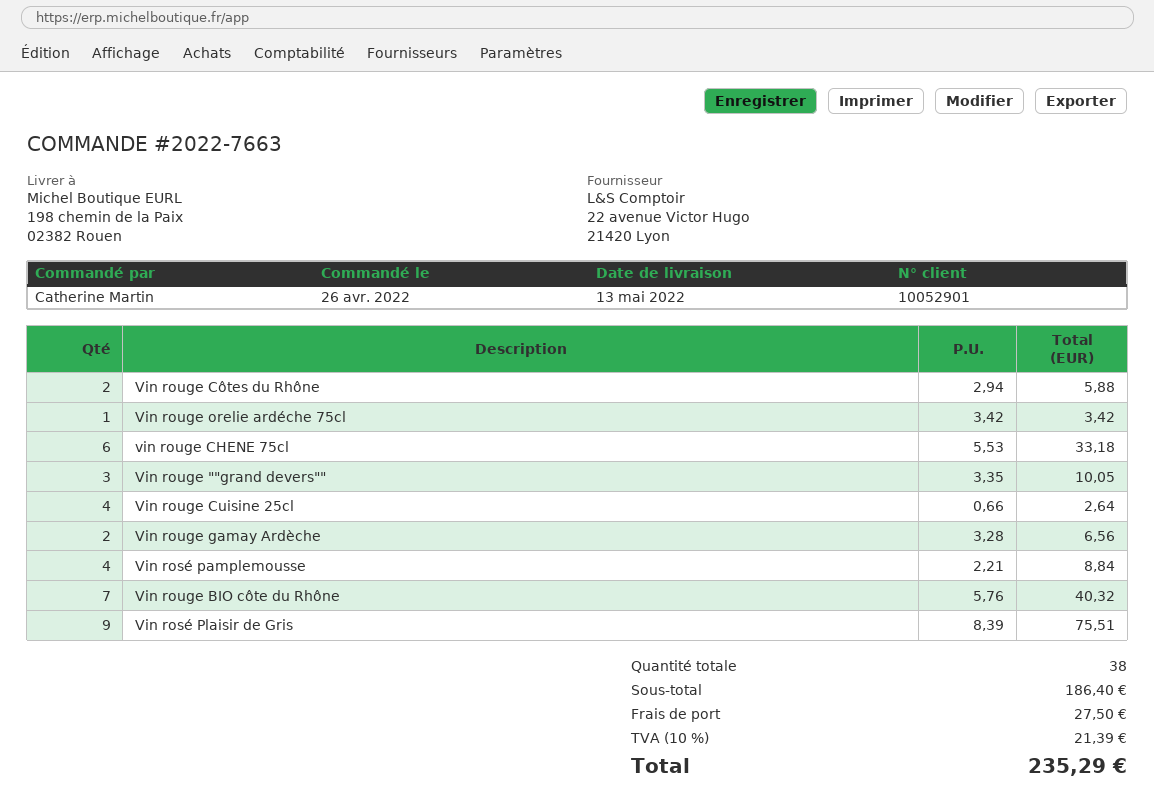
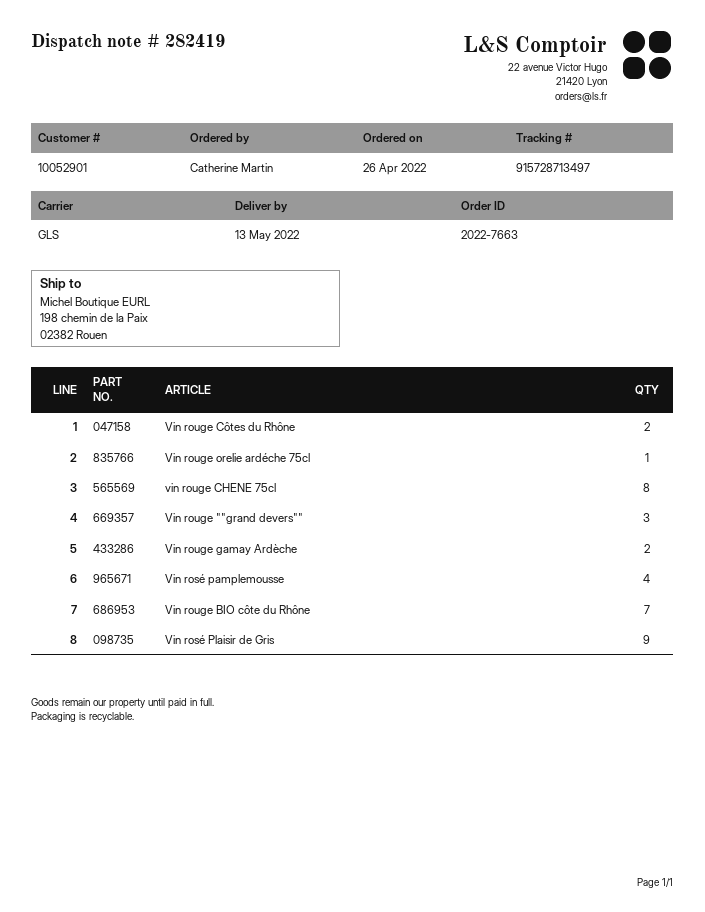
vin rouge CHENE 75cl: 6 -> 8
Vin rouge Cuisine 25cl: 4 -> none

